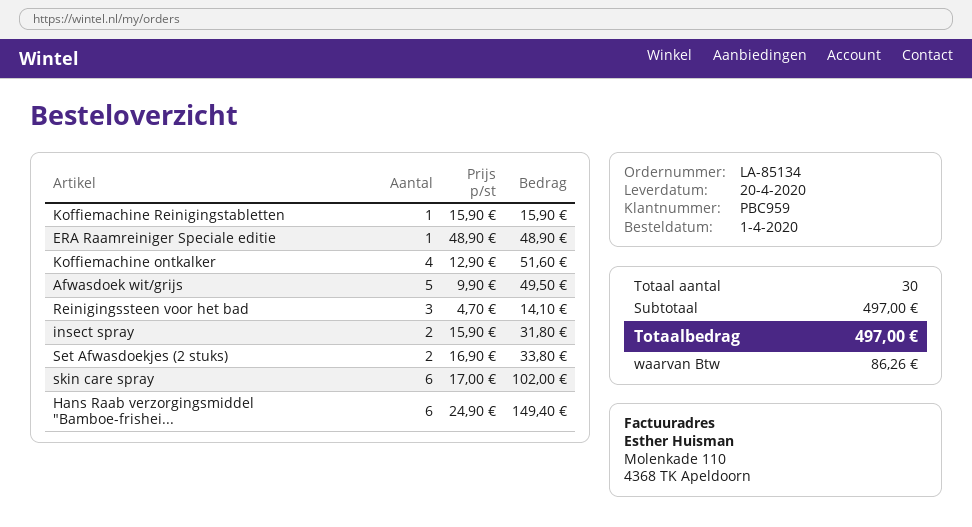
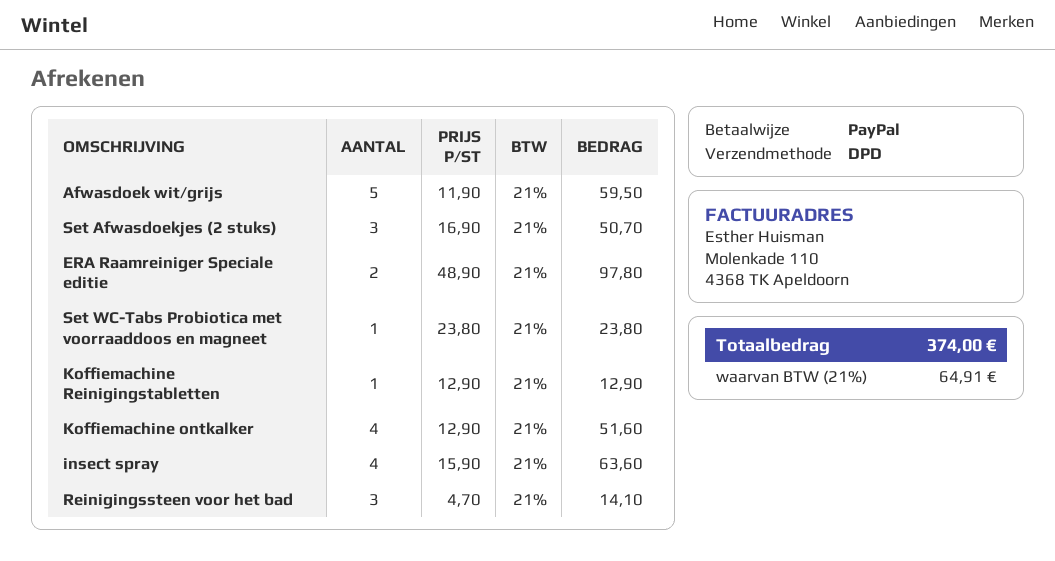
Koffiemachine Reinigingstabletten: 1 x 15.90 = 15.90 -> 1 x 12.90 = 12.90
ERA Raamreiniger Speciale editie: 1 x 48.90 = 48.90 -> 2 x 48.90 = 97.80
Afwasdoek wit/grijs: 5 x 9.90 = 49.50 -> 5 x 11.90 = 59.50
insect spray: 2 x 15.90 = 31.80 -> 4 x 15.90 = 63.60
Set Afwasdoekjes (2 stuks): 2 x 16.90 = 33.80 -> 3 x 16.90 = 50.70
skin care spray: 6 x 17.00 = 102.00 -> none
Hans Raab verzorgingsmiddel "Bamboe-frishei...: 6 x 24.90 = 149.40 -> none
Set WC-Tabs Probiotica met voorraaddoos en magneet: none -> 1 x 23.80 = 23.80
tax: 86.26 -> 64.91
total: 497.00 -> 374.00

